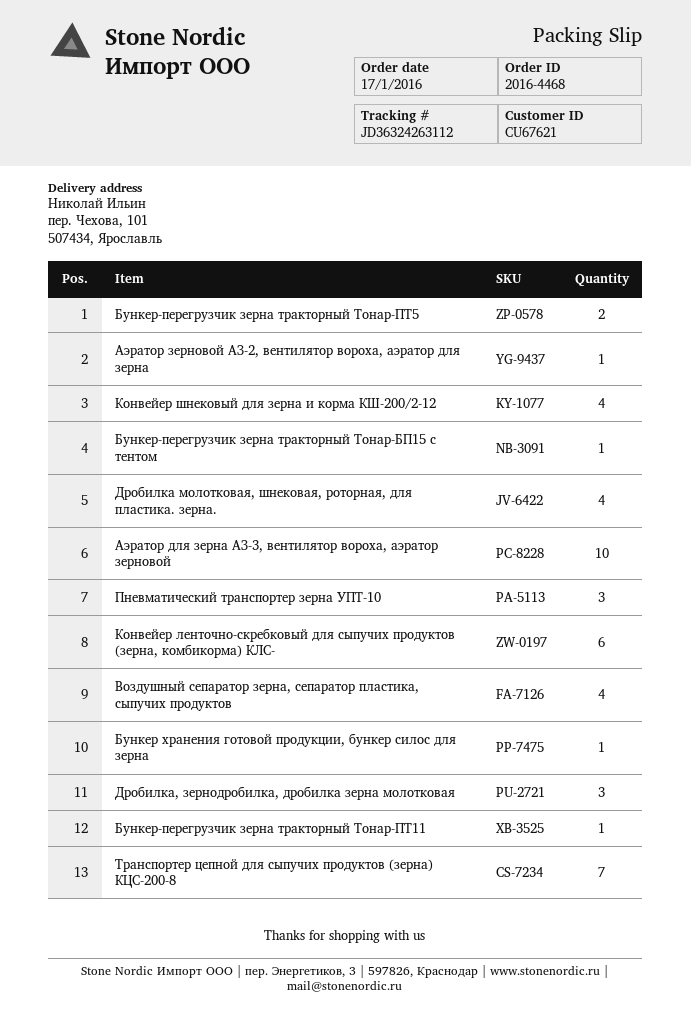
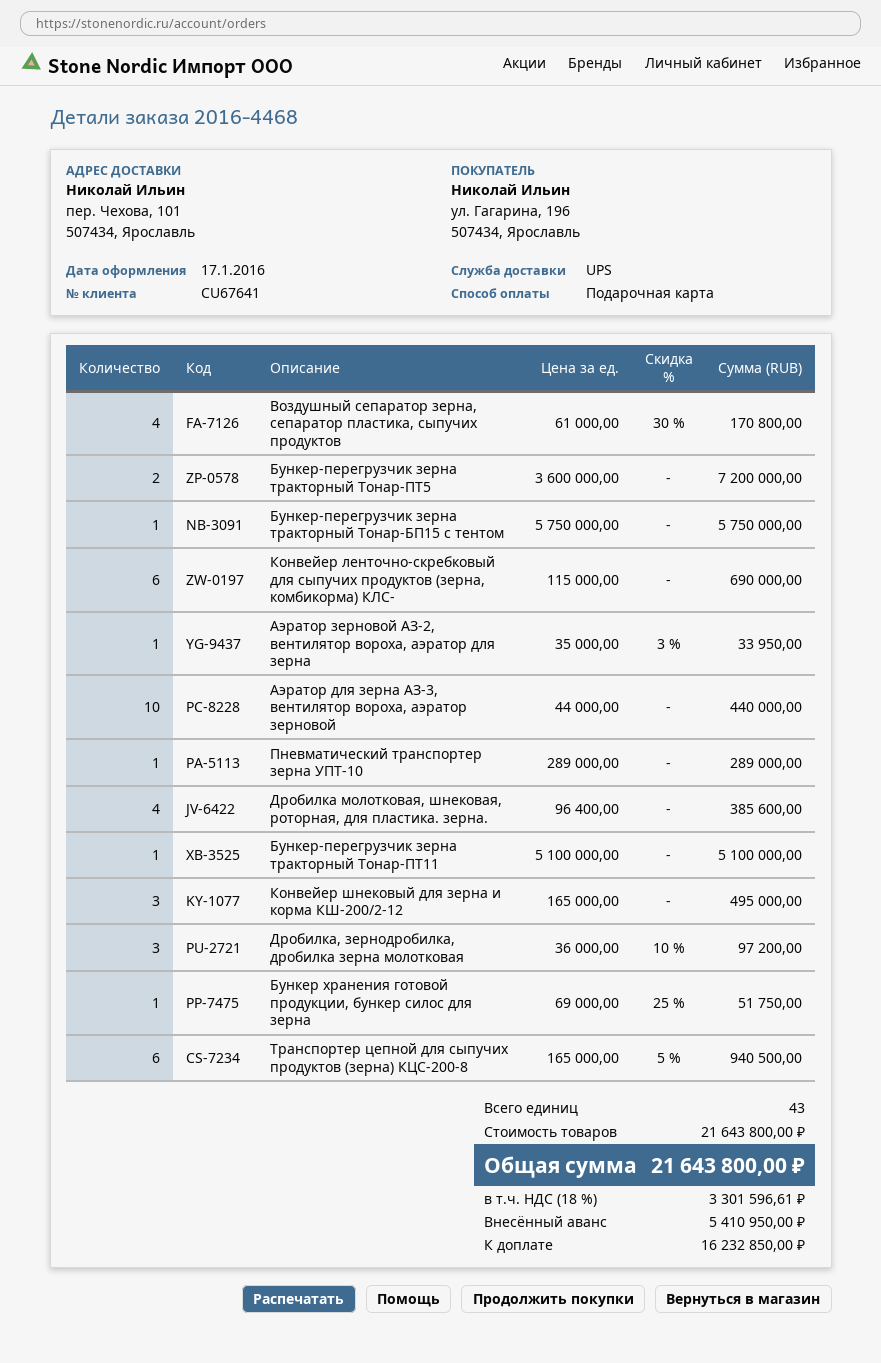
customer number: CU67621 -> CU67641
Конвейер шнековый для зерна и корма КШ-200/2-12: 4 -> 3
Пневматический транспортер зерна УПТ-10: 3 -> 1
Транспортер цепной для сыпучих продуктов (зерна) КЦС-200-8: 7 -> 6

